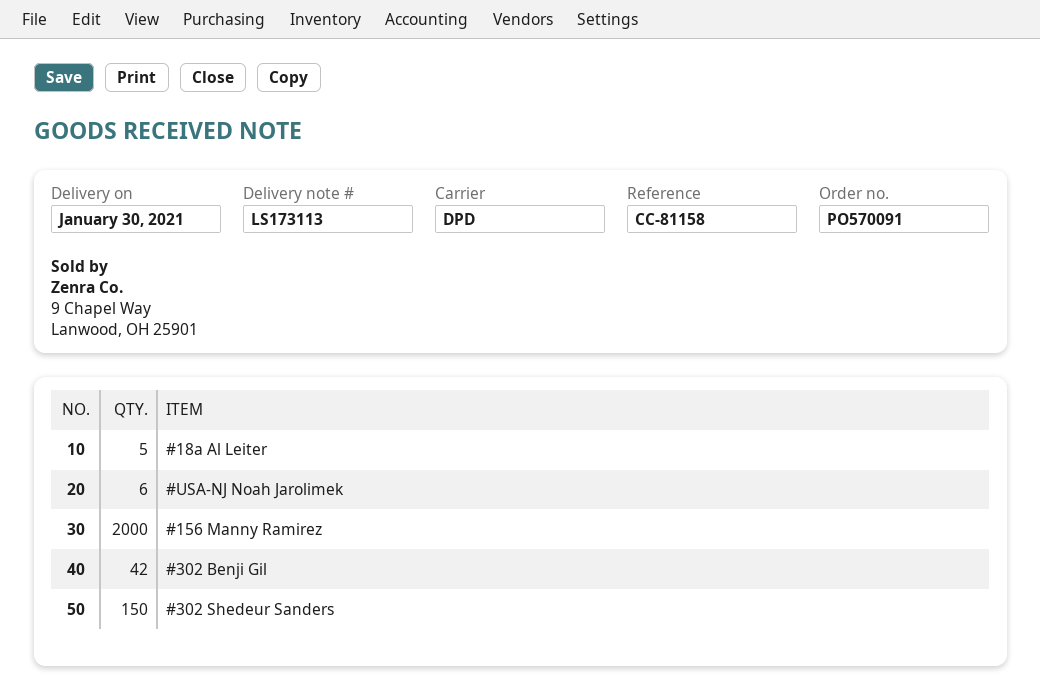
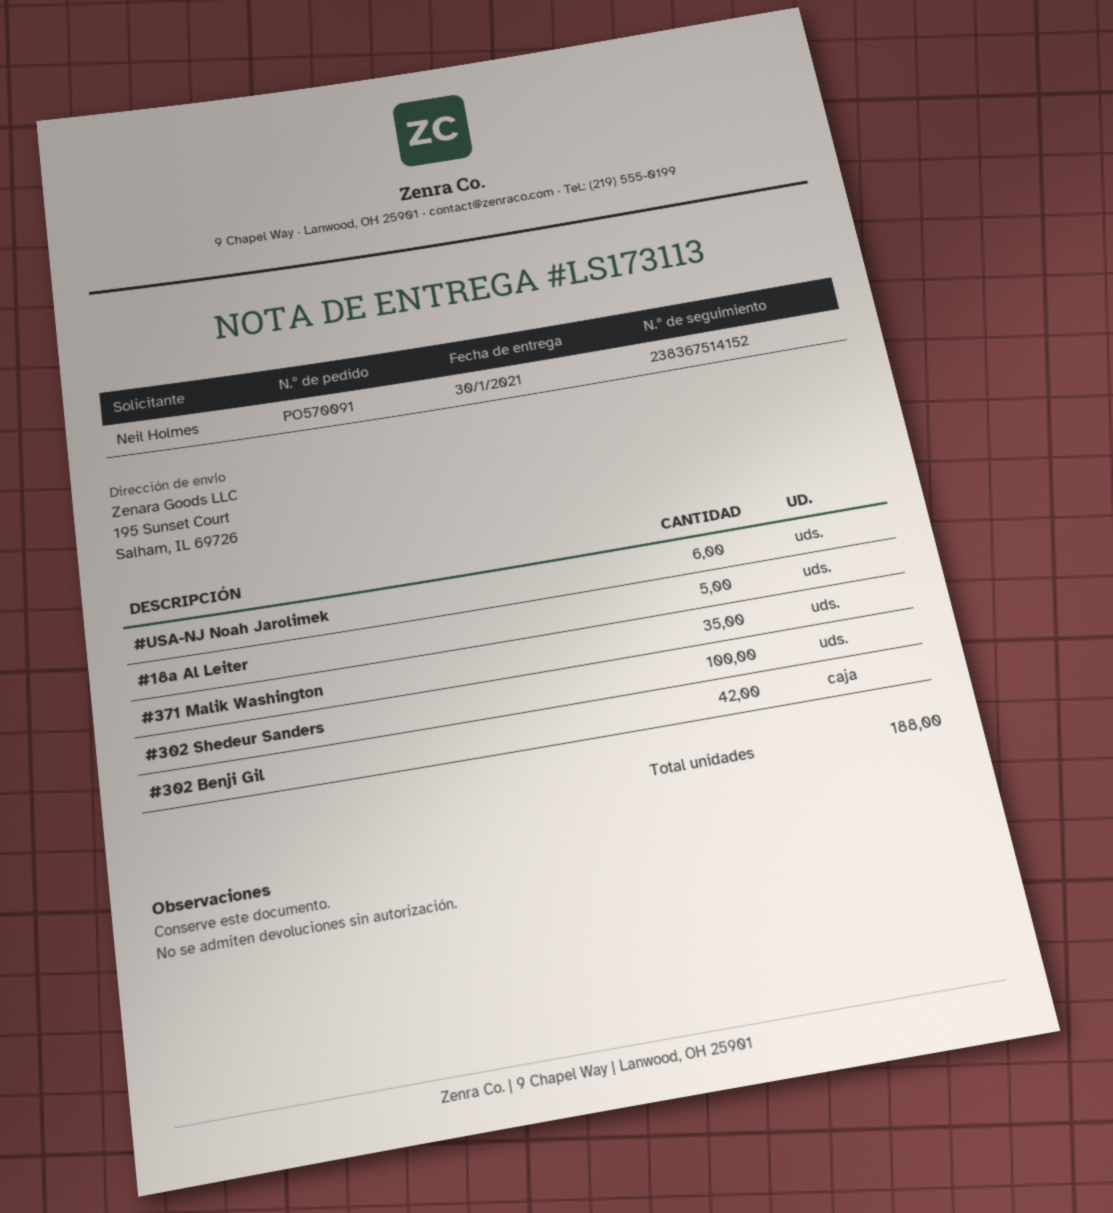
#156 Manny Ramirez: 2000 -> none
#302 Shedeur Sanders: 150 -> 100
#371 Malik Washington: none -> 35

